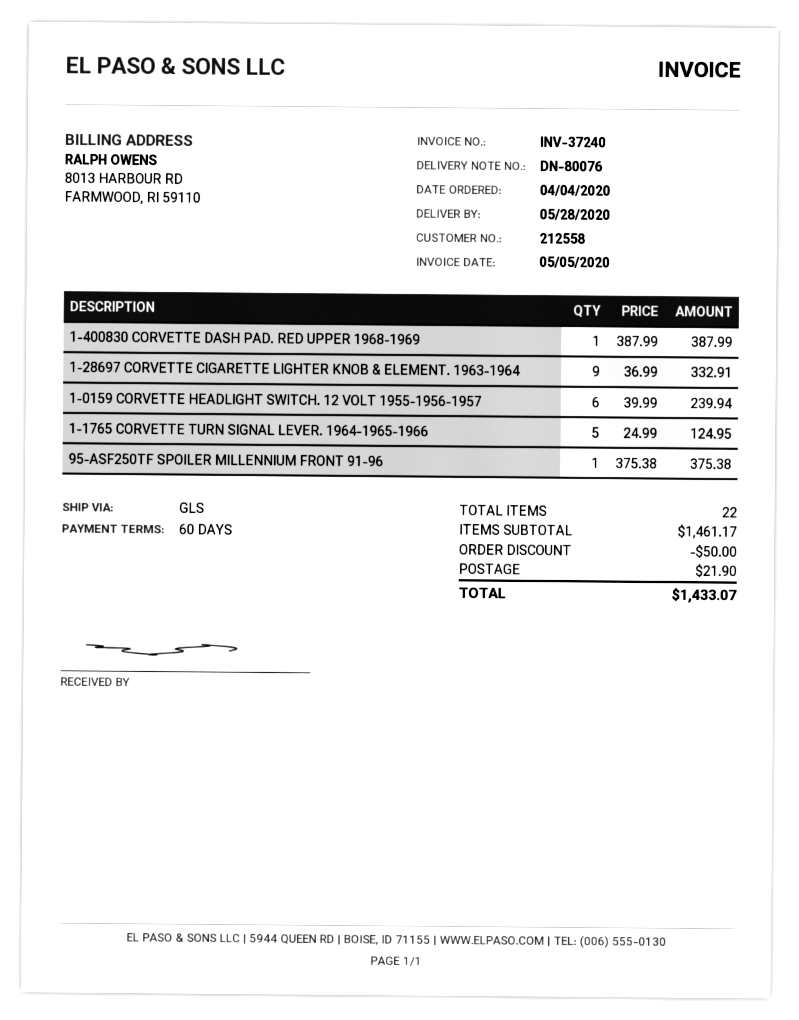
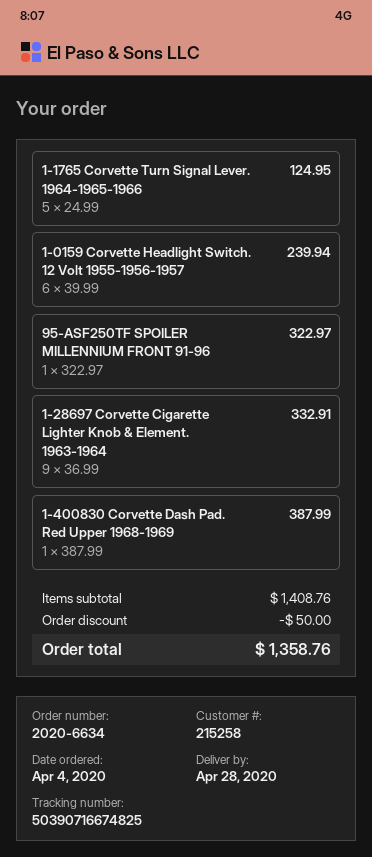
delivery date: 2020-05-28 -> 2020-04-28
customer number: 212558 -> 215258
95-ASF250TF SPOILER MILLENNIUM FRONT 91-96: 1 x 375.38 = 375.38 -> 1 x 322.97 = 322.97
subtotal: 1461.17 -> 1408.76
shipping: 21.90 -> none
total: 1433.07 -> 1358.76

